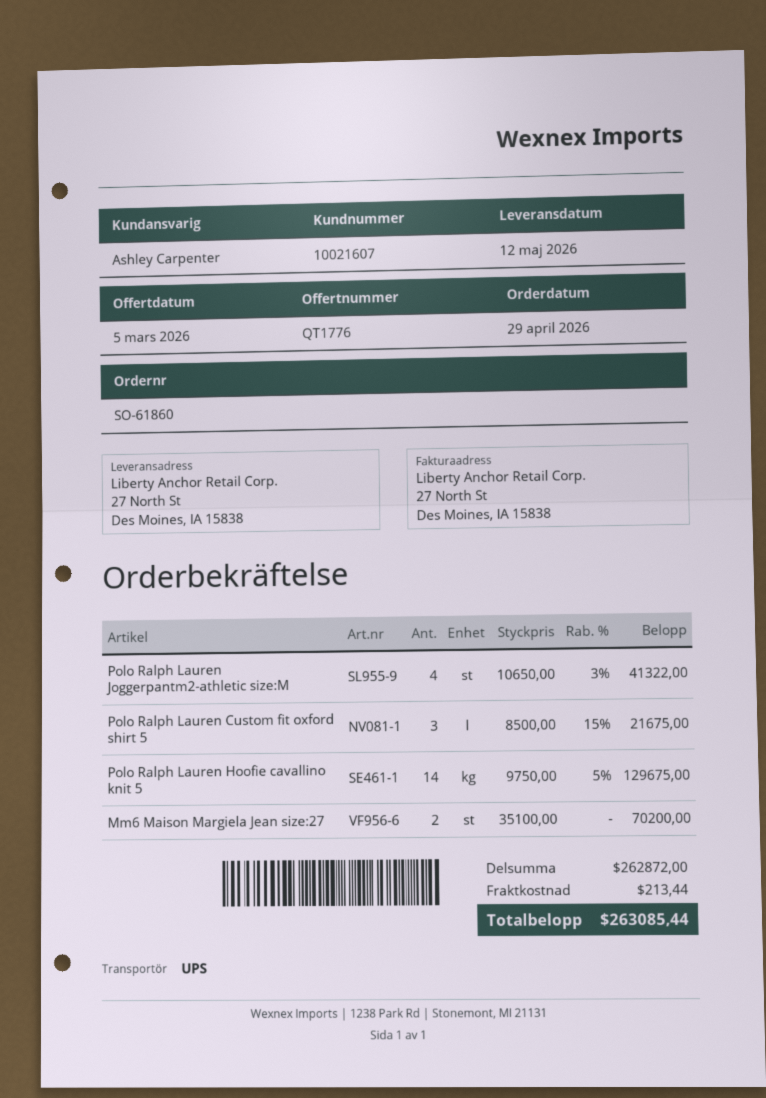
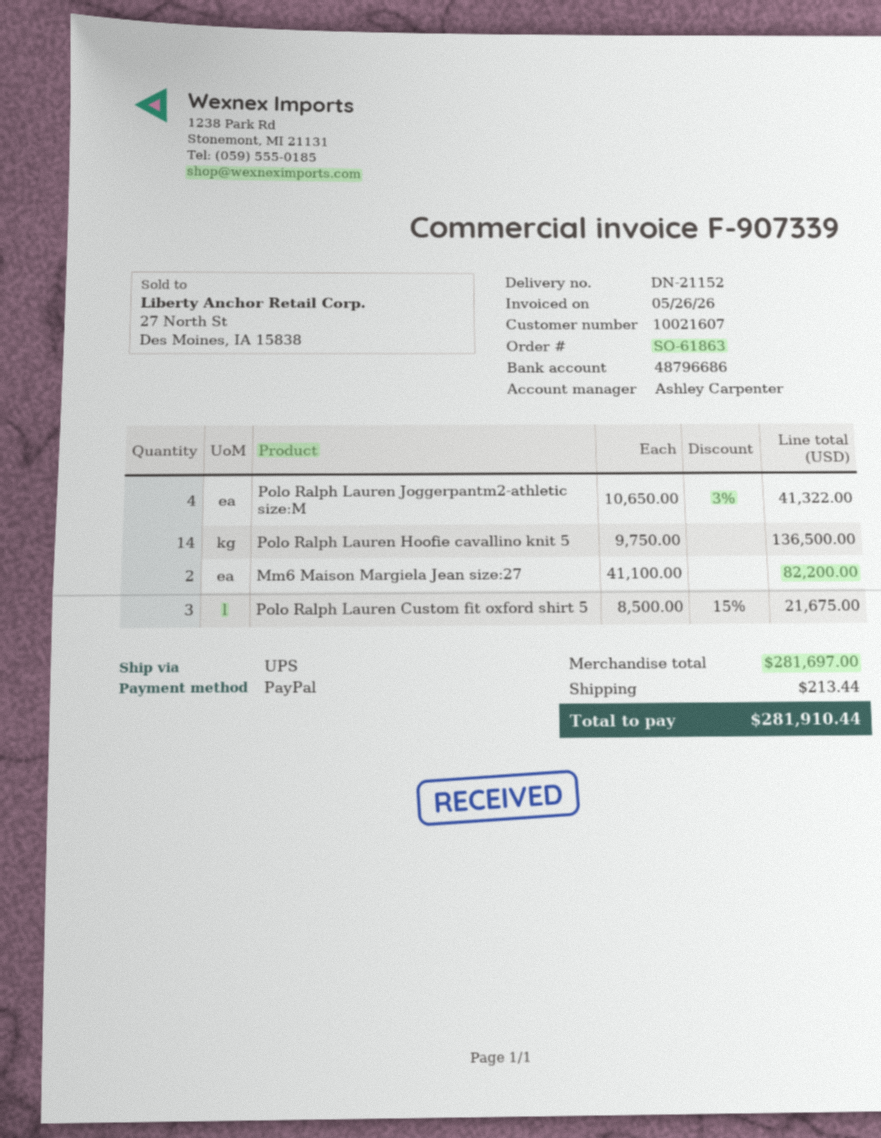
order number: SO-61860 -> SO-61863
Polo Ralph Lauren Hoofie cavallino knit 5: 14 x 9750.00 - 5% = 129675.00 -> 14 x 9750.00 = 136500.00
Mm6 Maison Margiela Jean size:27: 2 x 35100.00 = 70200.00 -> 2 x 41100.00 = 82200.00
subtotal: 262872.00 -> 281697.00
total: 263085.44 -> 281910.44

